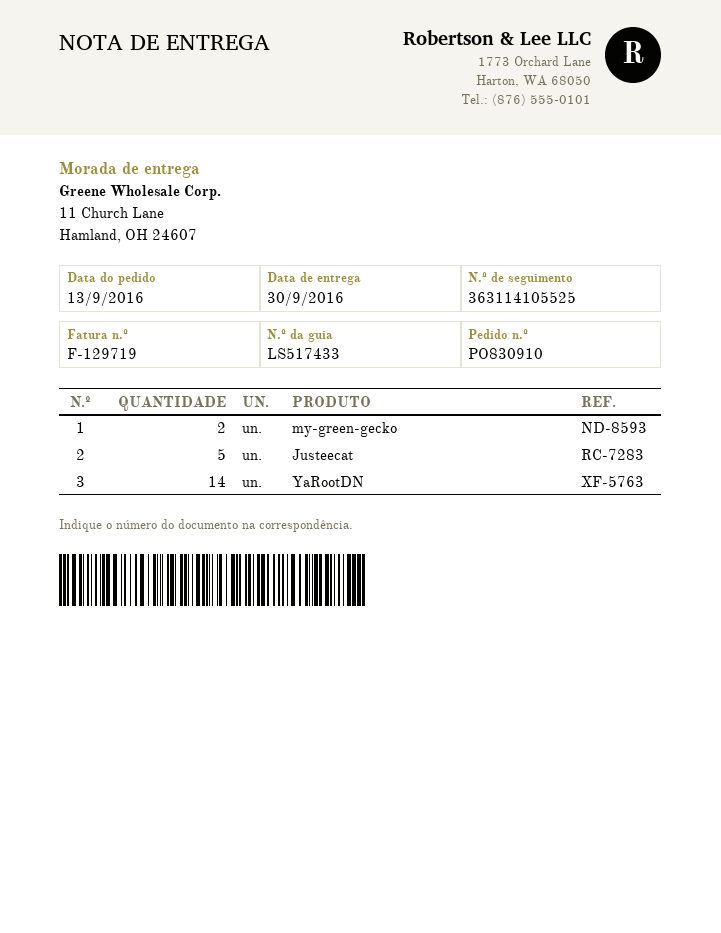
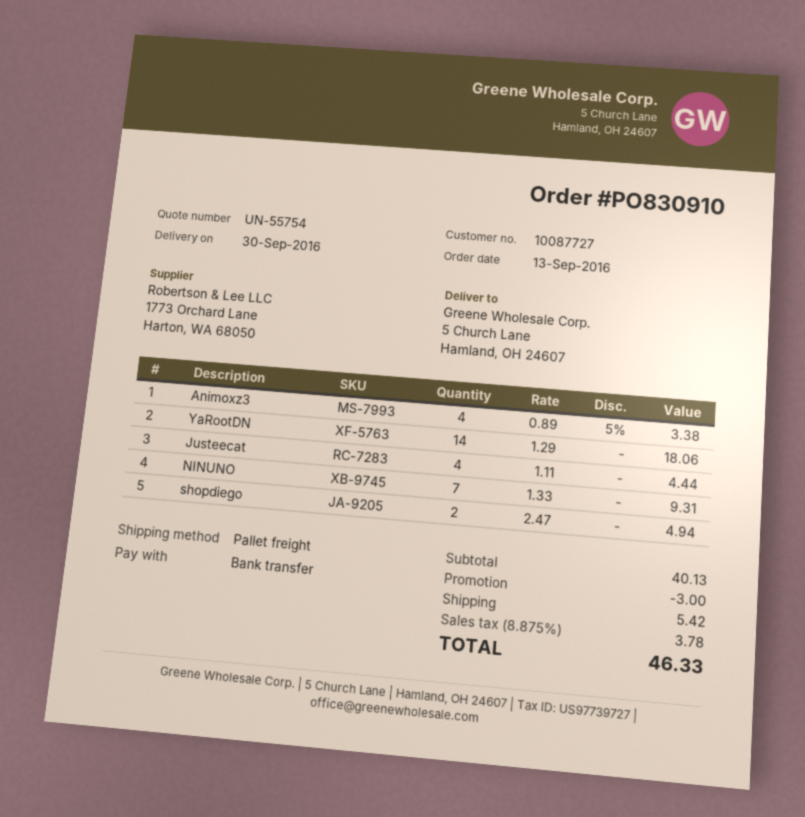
ship to: 11 Church Lane, Hamland, OH 24607 -> 5 Church Lane, Hamland, OH 24607
my-green-gecko: 2 -> none
Justeecat: 5 -> 4
Animoxz3: none -> 4
NINUNO: none -> 7
shopdiego: none -> 2

